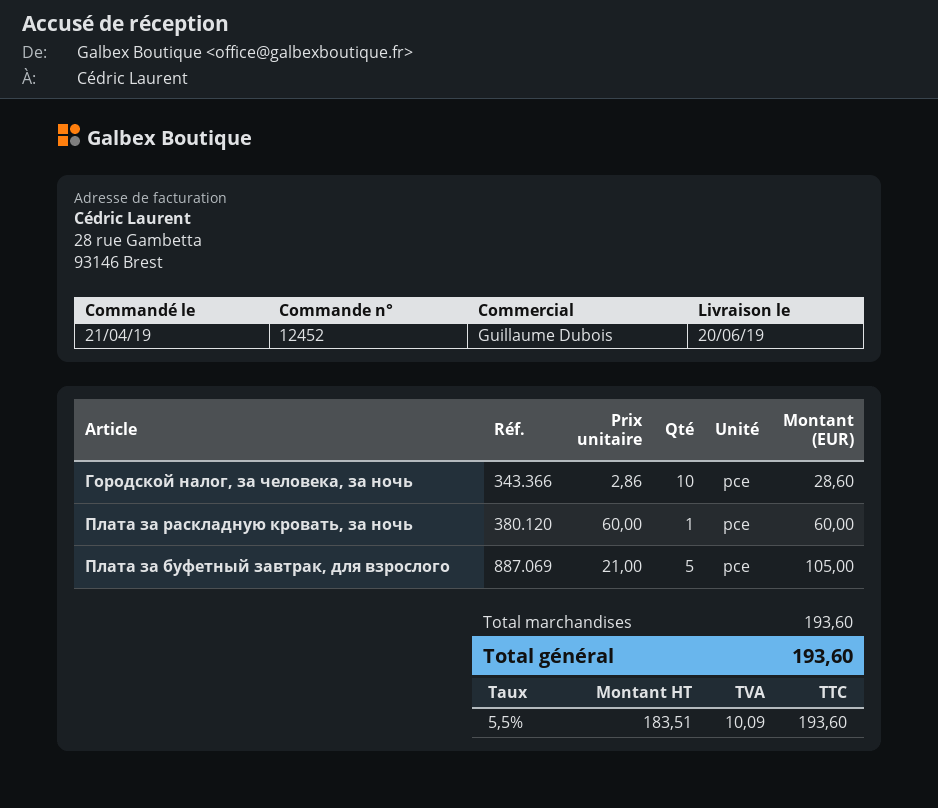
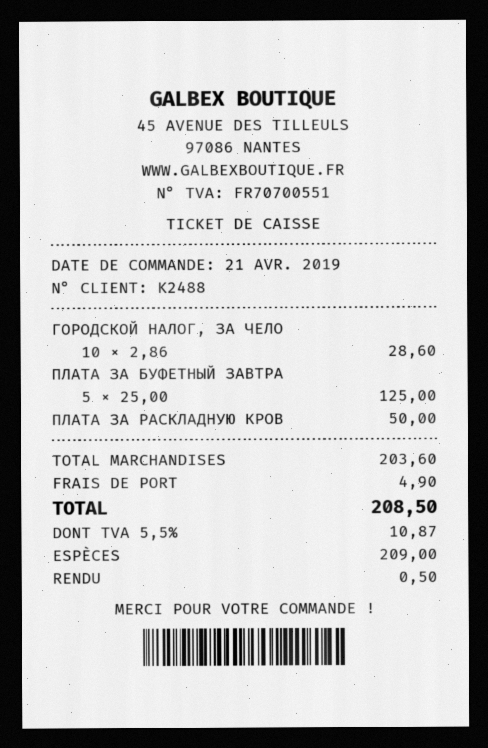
Плата за раскладную кровать, за ночь: 1 x 60.00 = 60.00 -> 1 x 50.00 = 50.00
Плата за буфетный завтрак, для взрослого: 5 x 21.00 = 105.00 -> 5 x 25.00 = 125.00
subtotal: 193.60 -> 203.60
shipping: none -> 4.90
tax: 5.5% = 10.09 -> 5.5% = 10.87
total: 193.60 -> 208.50

